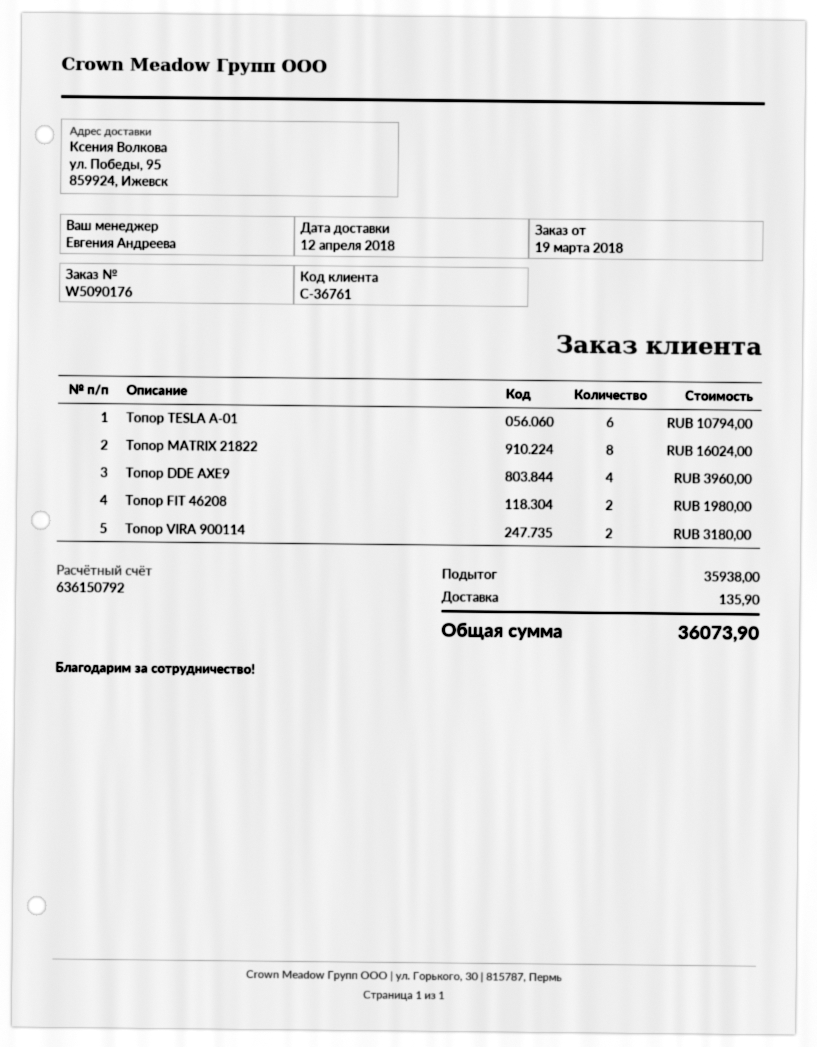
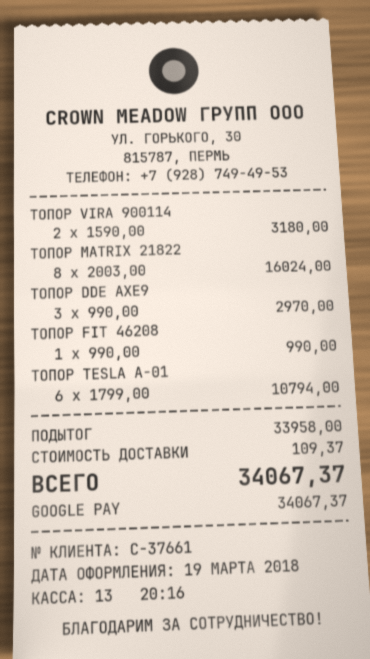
customer number: C-36761 -> C-37661
Топор DDE AXE9: 4 for 3960.00 -> 3 for 2970.00
Топор FIT 46208: 2 for 1980.00 -> 1 for 990.00
subtotal: 35938.00 -> 33958.00
shipping: 135.90 -> 109.37
total: 36073.90 -> 34067.37

